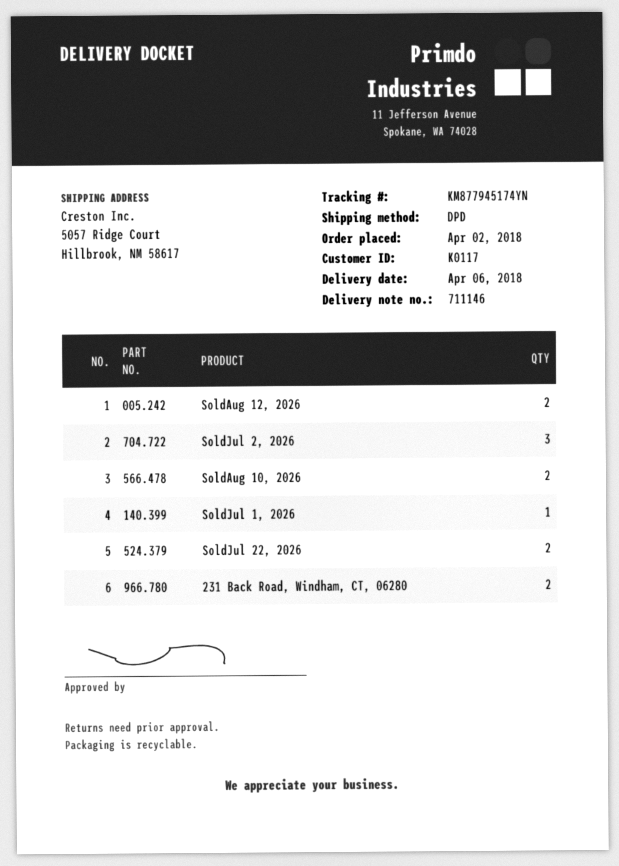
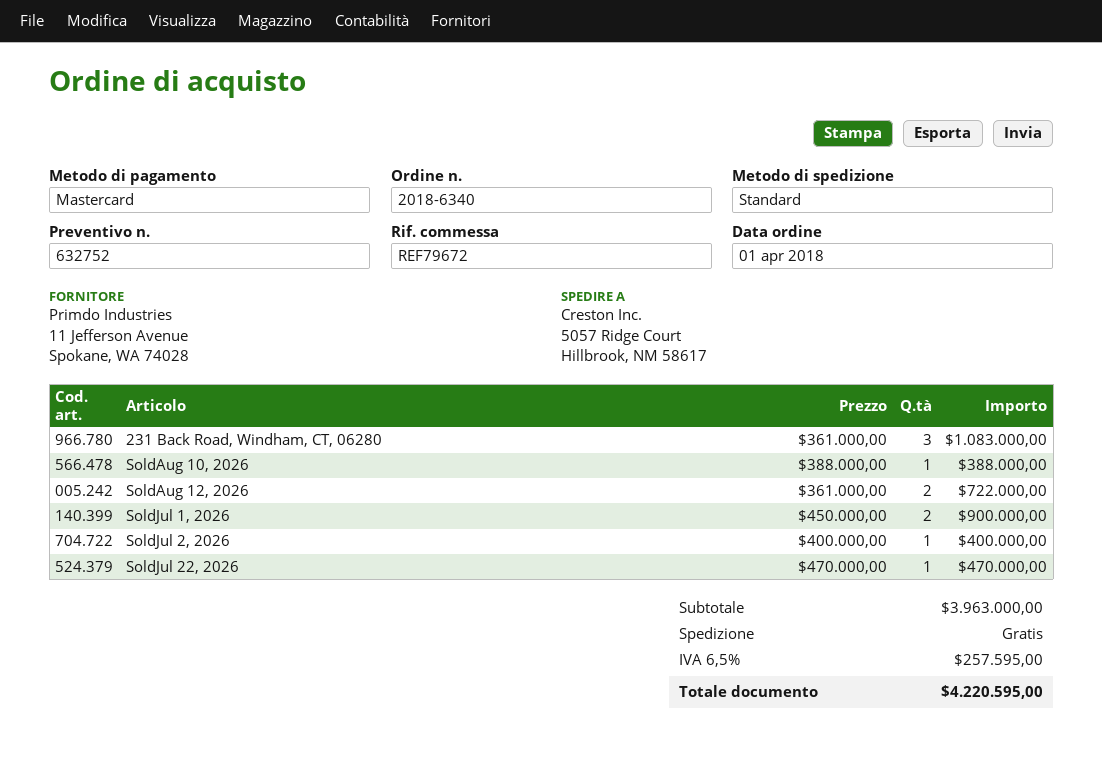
order date: 2018-04-02 -> 2018-04-01
shipping method: DPD -> standard
SoldJul 2, 2026: 3 -> 1
SoldAug 10, 2026: 2 -> 1
SoldJul 1, 2026: 1 -> 2
SoldJul 22, 2026: 2 -> 1
231 Back Road, Windham, CT, 06280: 2 -> 3

